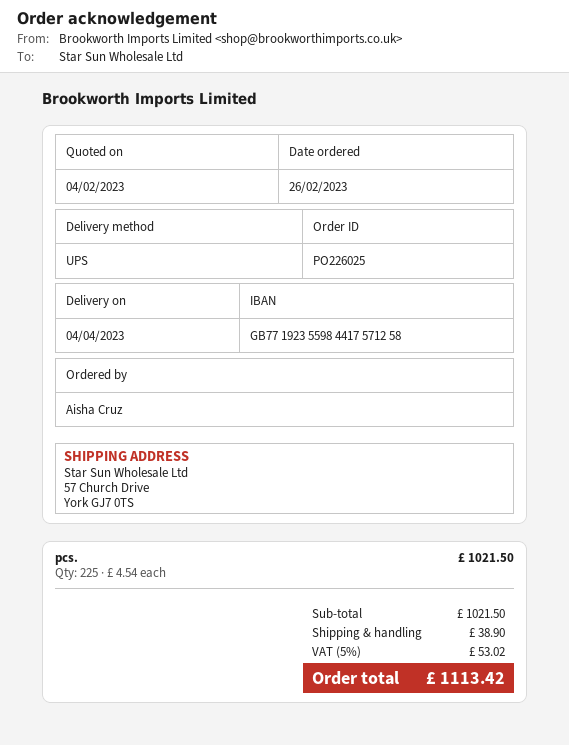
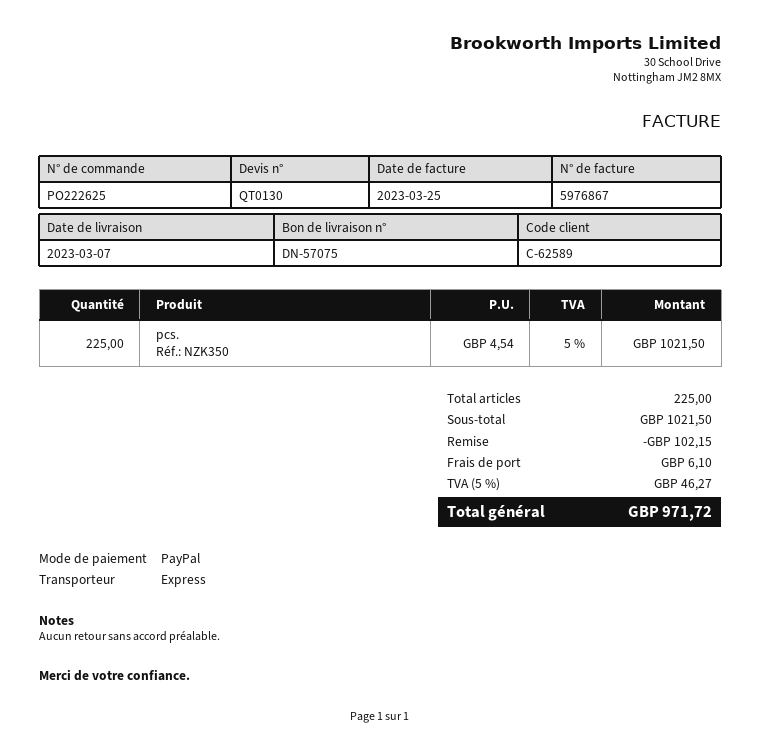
order number: PO226025 -> PO222625
delivery date: 2023-04-04 -> 2023-03-07
shipping method: UPS -> express
discount: none -> 102.15
shipping: 38.90 -> 6.10
tax: 5% = 53.02 -> 5% = 46.27
total: 1113.42 -> 971.72

